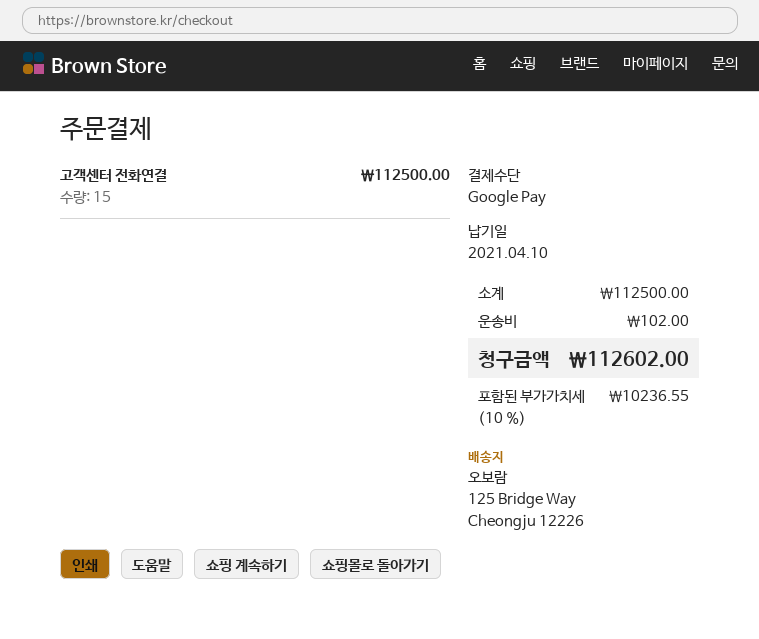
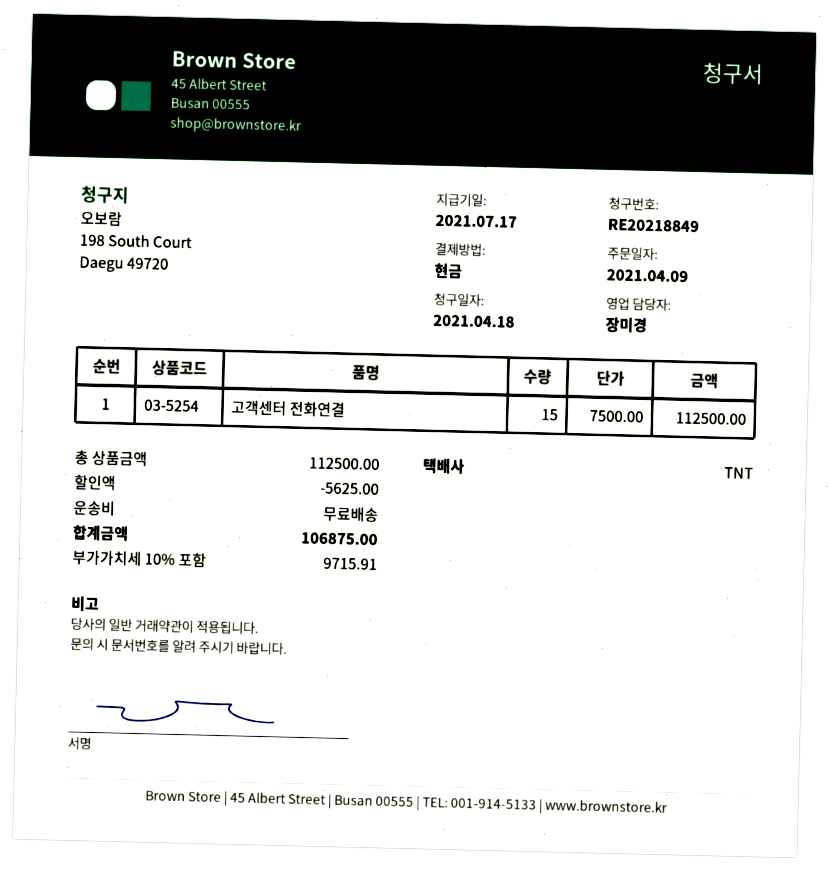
payment method: Google Pay -> cash
discount: none -> 5625.00
shipping: 102.00 -> 0.00
tax: 10% = 10236.55 -> 10% = 9715.91
total: 112602.00 -> 106875.00

